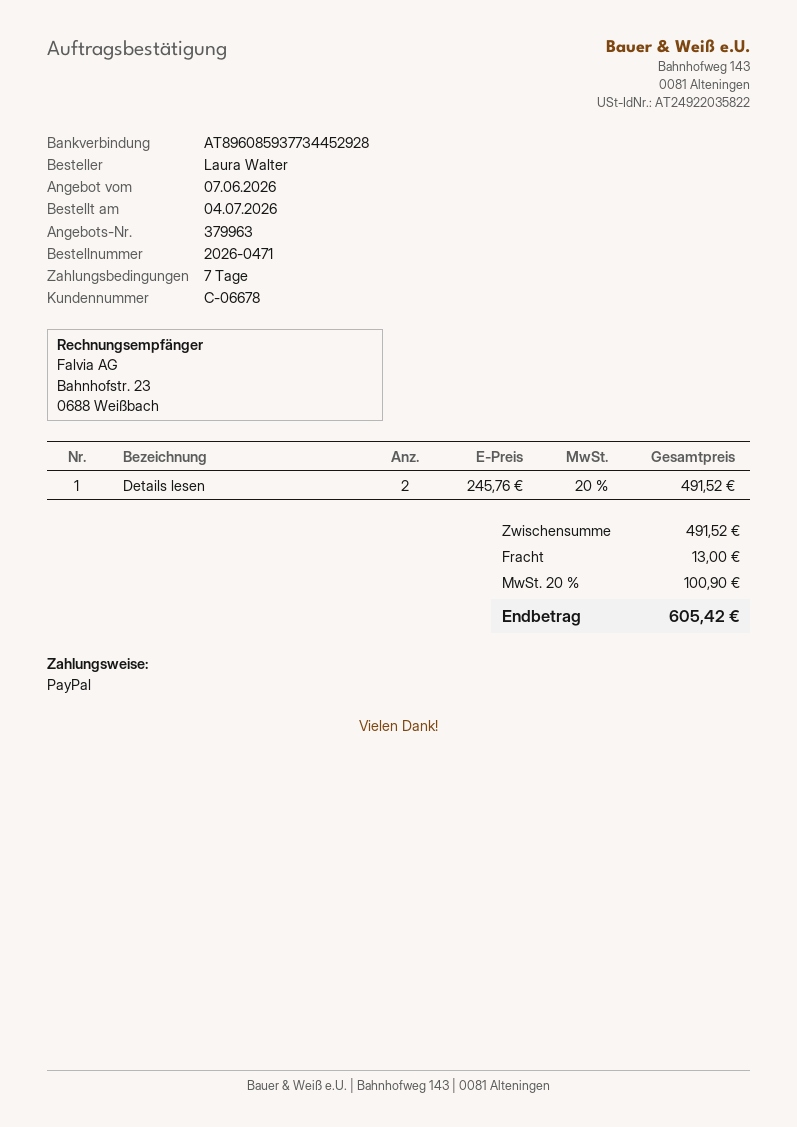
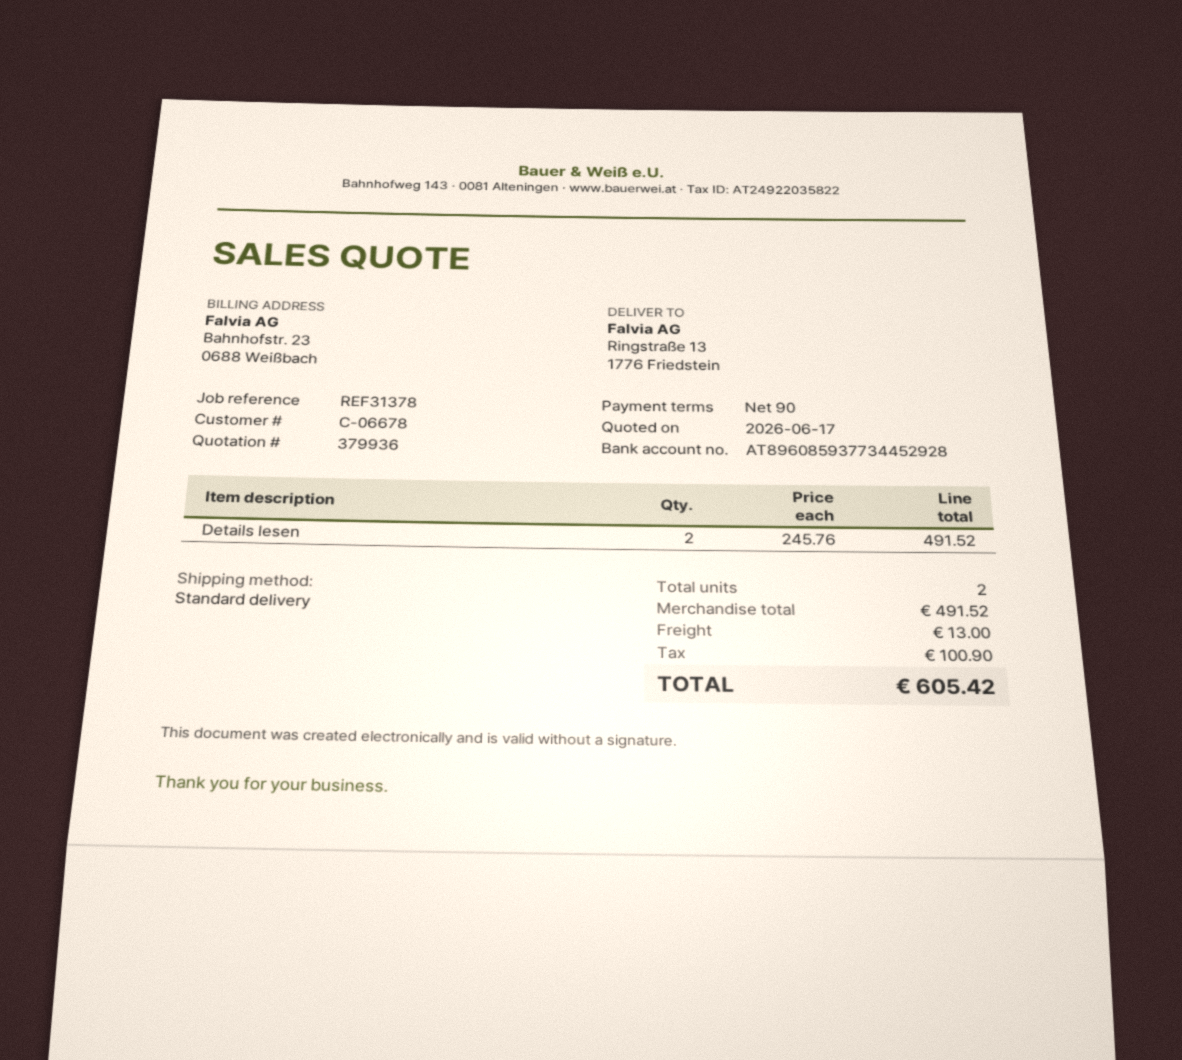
quote number: 379963 -> 379936
quote date: 2026-06-07 -> 2026-06-17
payment terms: 7 days -> 90 days

